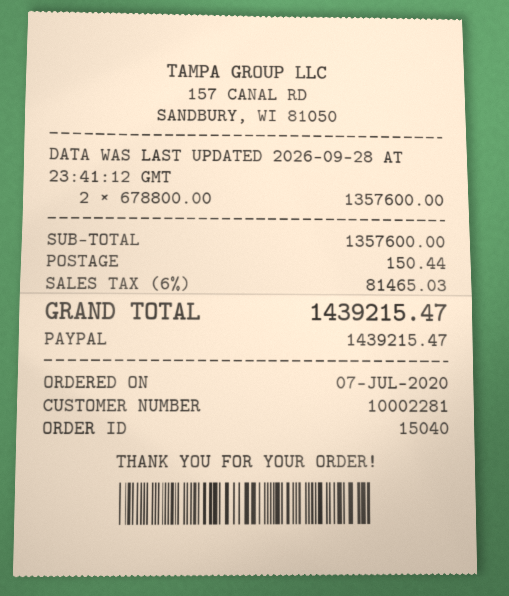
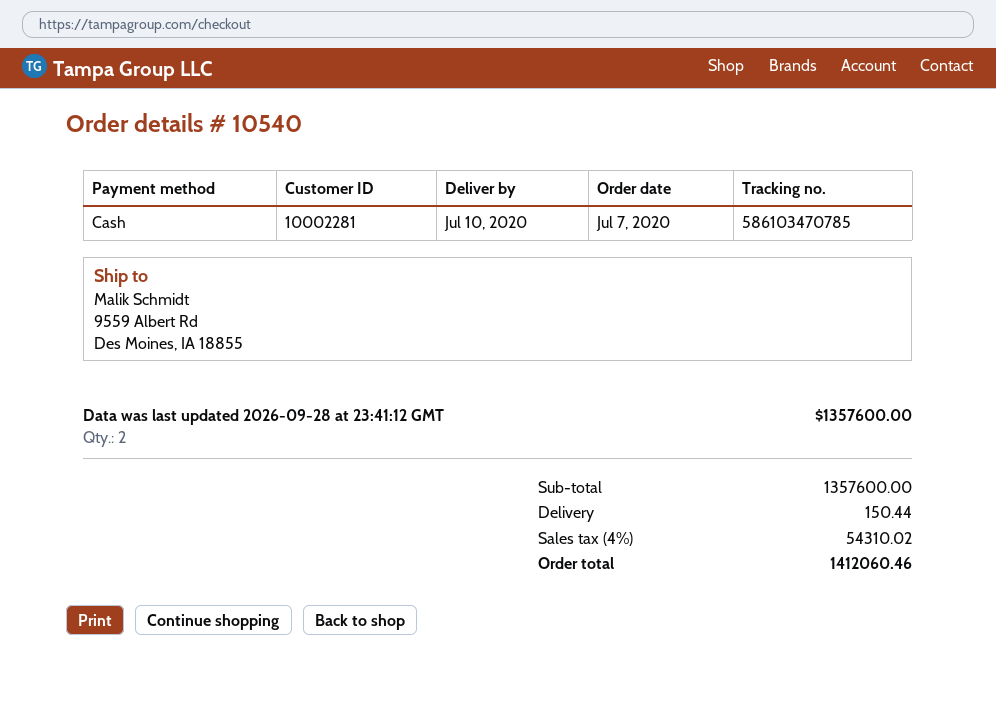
order number: 15040 -> 10540
payment method: PayPal -> cash
tax: 6% = 81465.03 -> 4% = 54310.02
total: 1439215.47 -> 1412060.46

